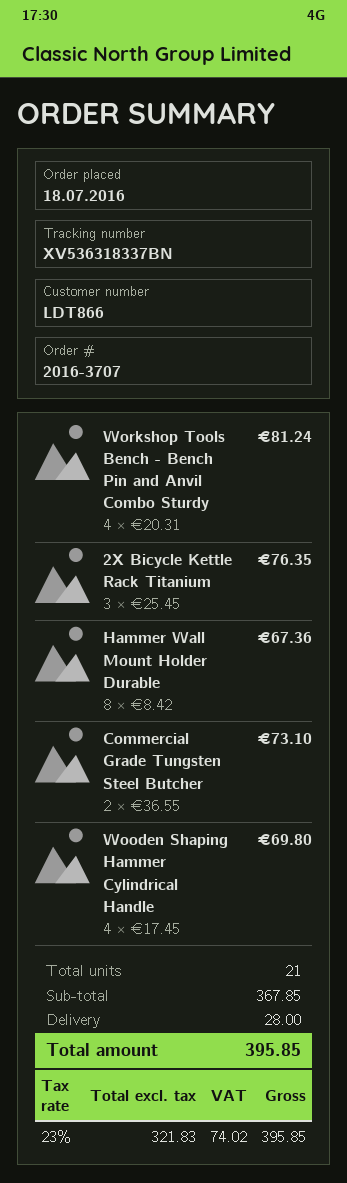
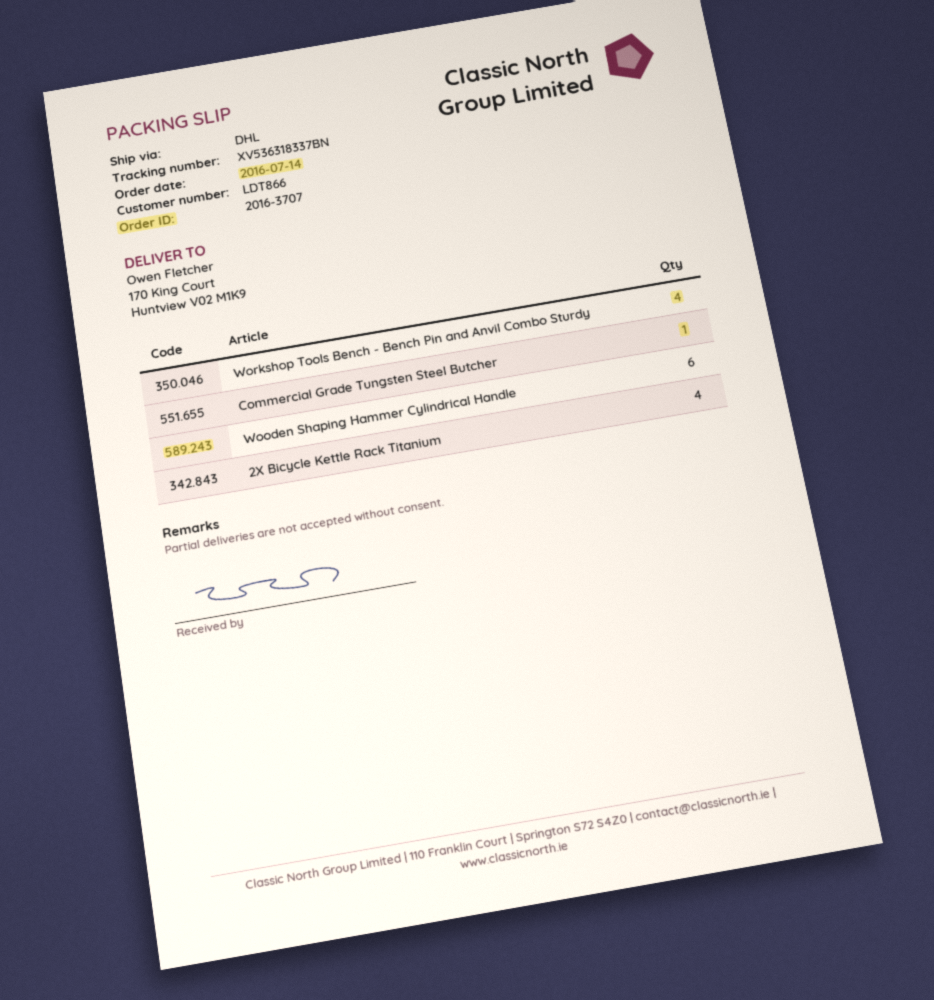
order date: 2016-07-18 -> 2016-07-14
2X Bicycle Kettle Rack Titanium: 3 -> 4
Hammer Wall Mount Holder Durable: 8 -> none
Commercial Grade Tungsten Steel Butcher: 2 -> 1
Wooden Shaping Hammer Cylindrical Handle: 4 -> 6

